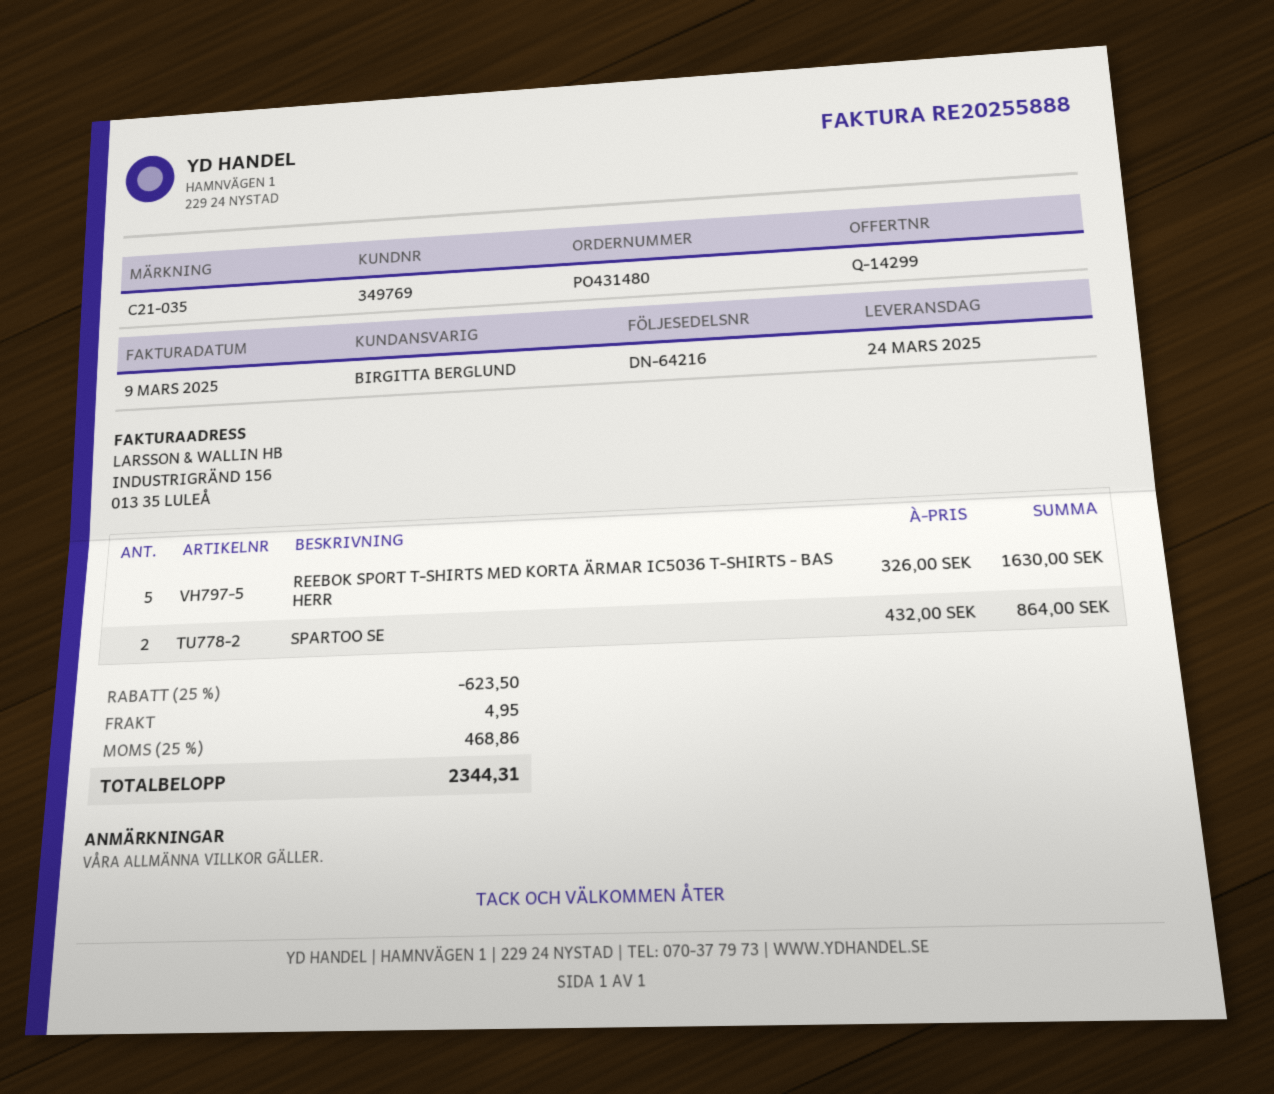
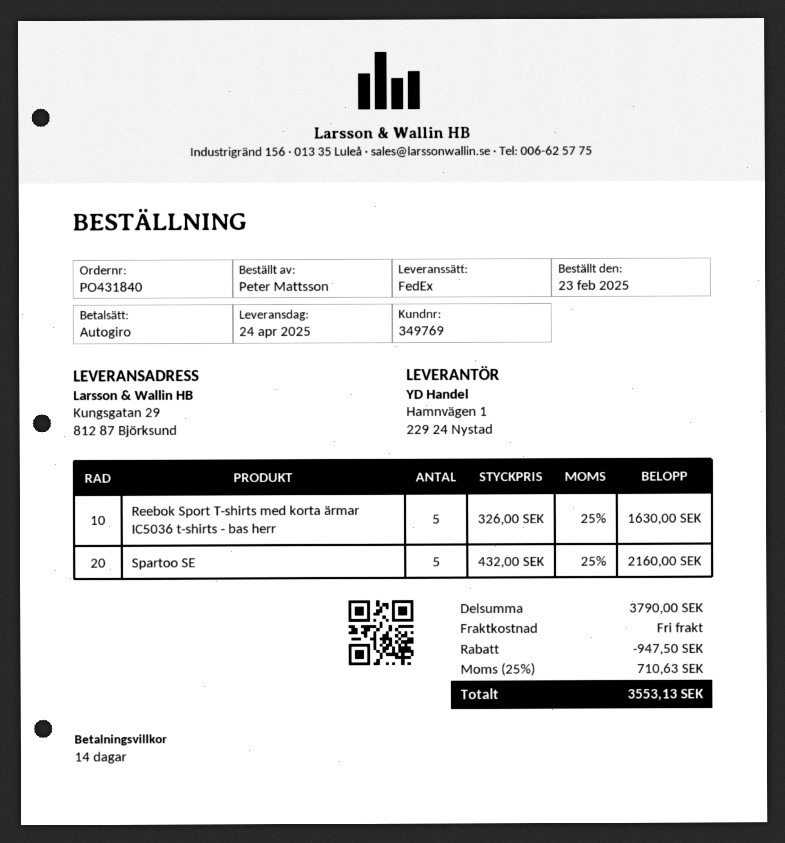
order number: PO431480 -> PO431840
delivery date: 2025-03-24 -> 2025-04-24
SPARTOO SE: 2 x 432.00 = 864.00 -> 5 x 432.00 = 2160.00
discount: 623.50 -> 947.50
shipping: 4.95 -> 0.00
tax: 25% = 468.86 -> 25% = 710.63
total: 2344.31 -> 3553.13

